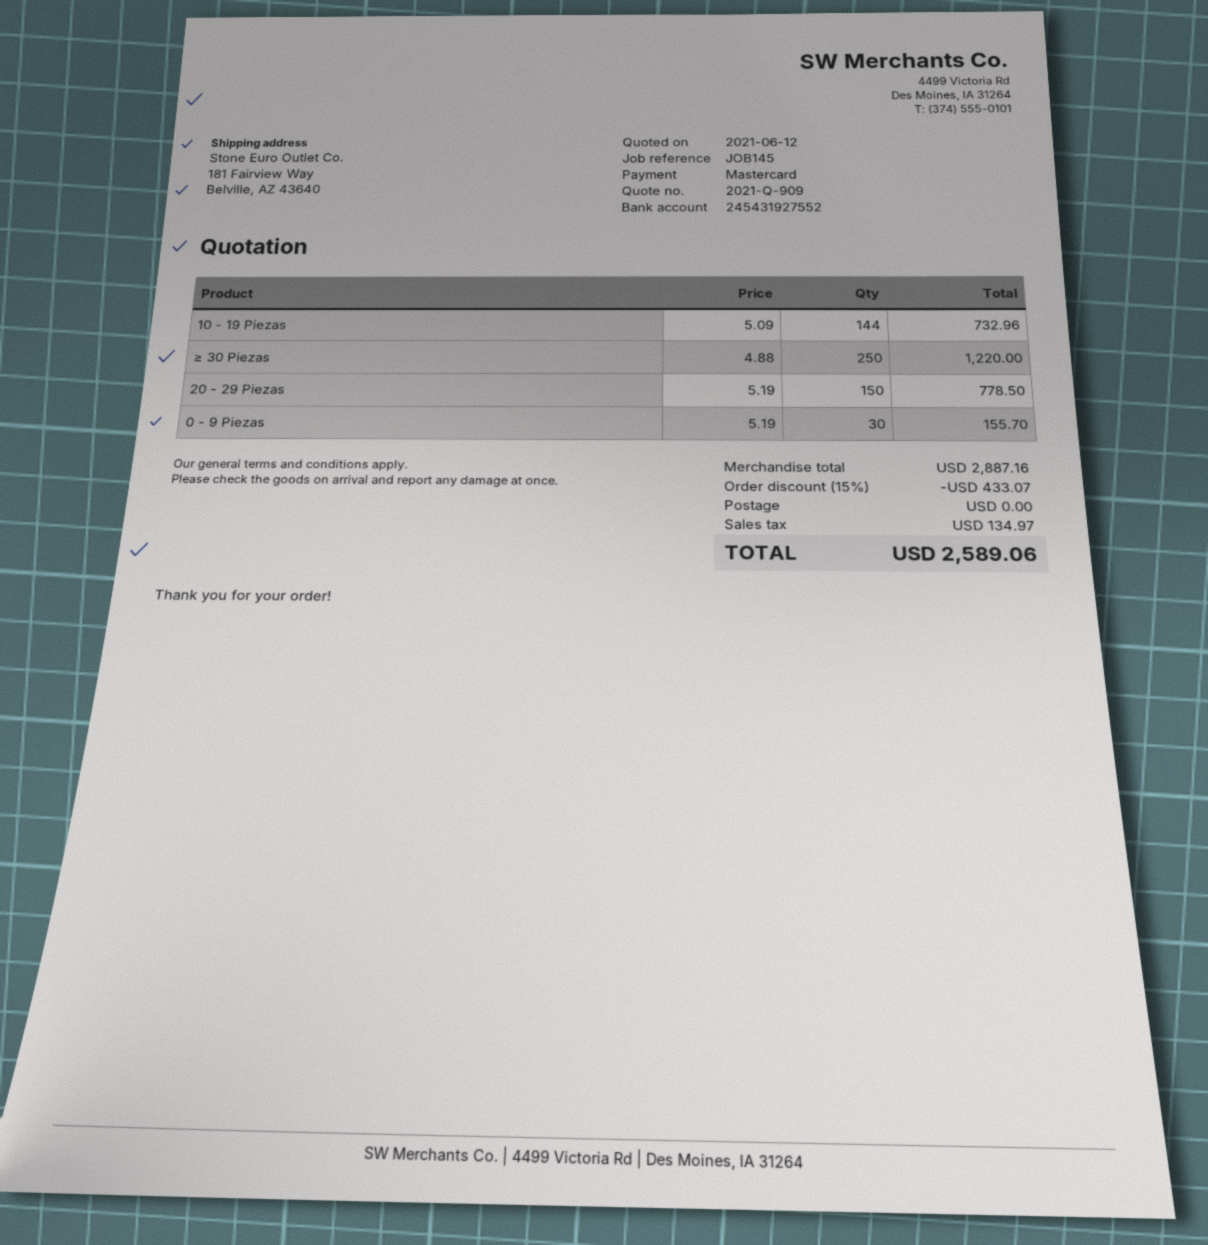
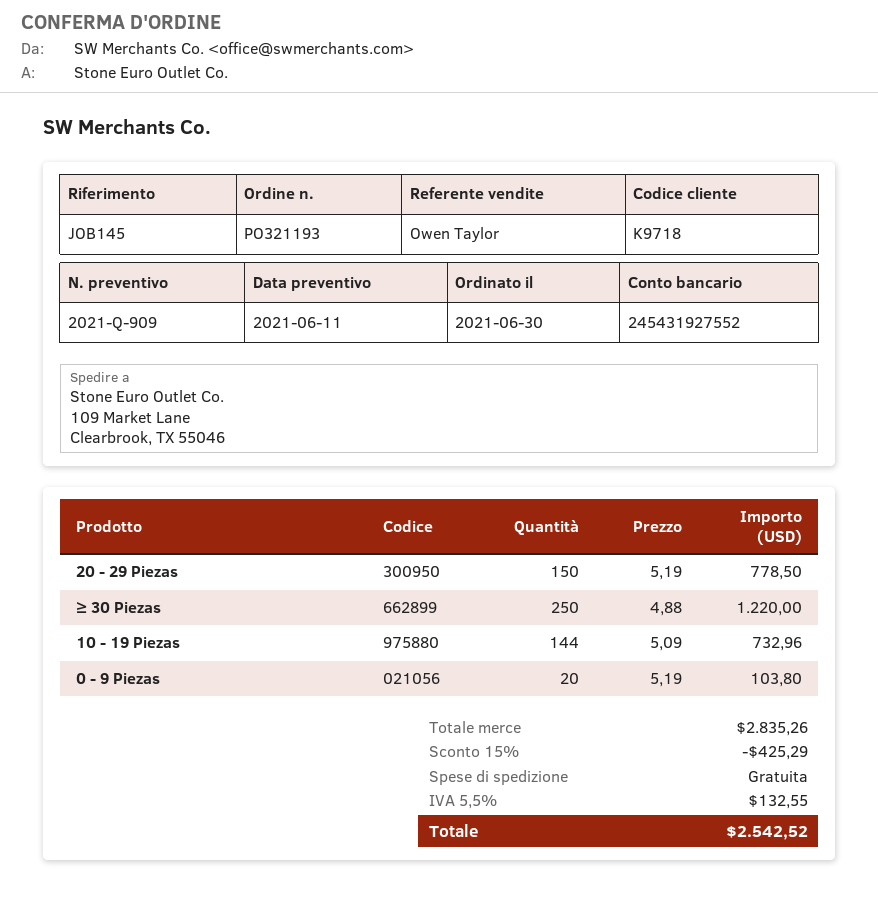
quote date: 2021-06-12 -> 2021-06-11
ship to: 181 Fairview Way, Belville, AZ 43640 -> 109 Market Lane, Clearbrook, TX 55046
0 - 9 Piezas: 30 x 5.19 = 155.70 -> 20 x 5.19 = 103.80
subtotal: 2887.16 -> 2835.26
discount: 15% = 433.07 -> 15% = 425.29
tax: 134.97 -> 132.55
total: 2589.06 -> 2542.52

